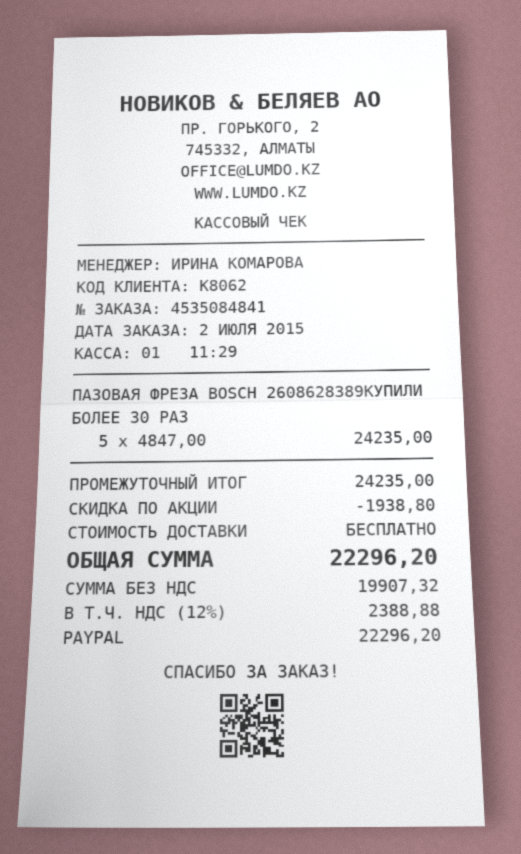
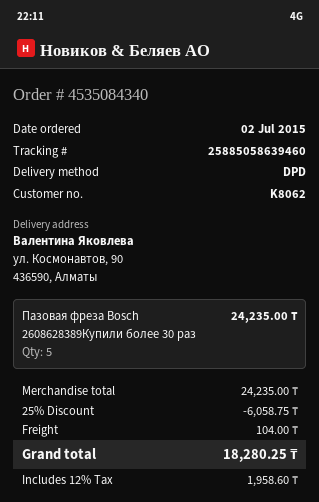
order number: 4535084841 -> 4535084340
discount: 1938.80 -> 6058.75
shipping: 0.00 -> 104.00
tax: 12% = 2388.88 -> 12% = 1958.60
total: 22296.20 -> 18280.25

